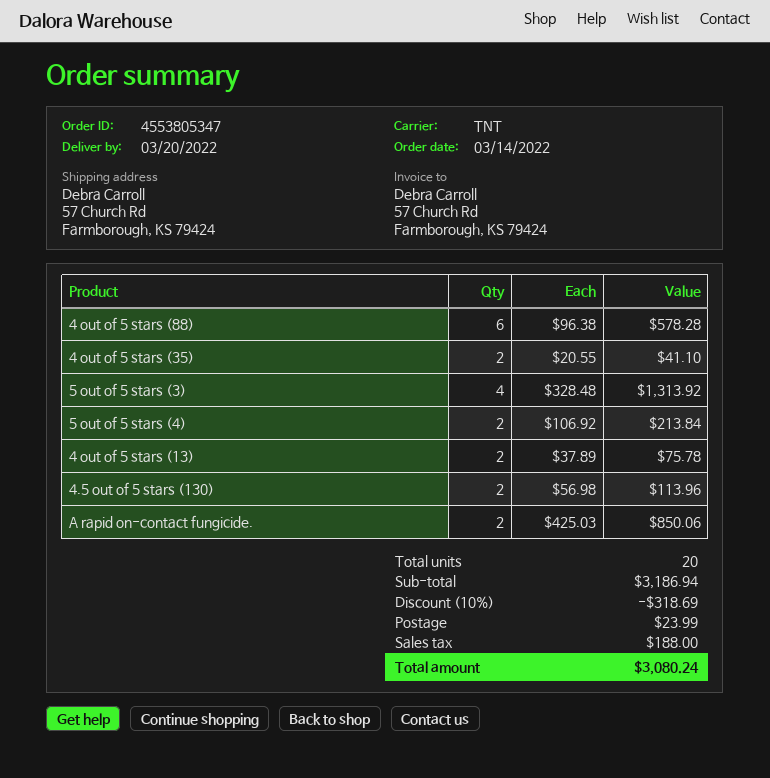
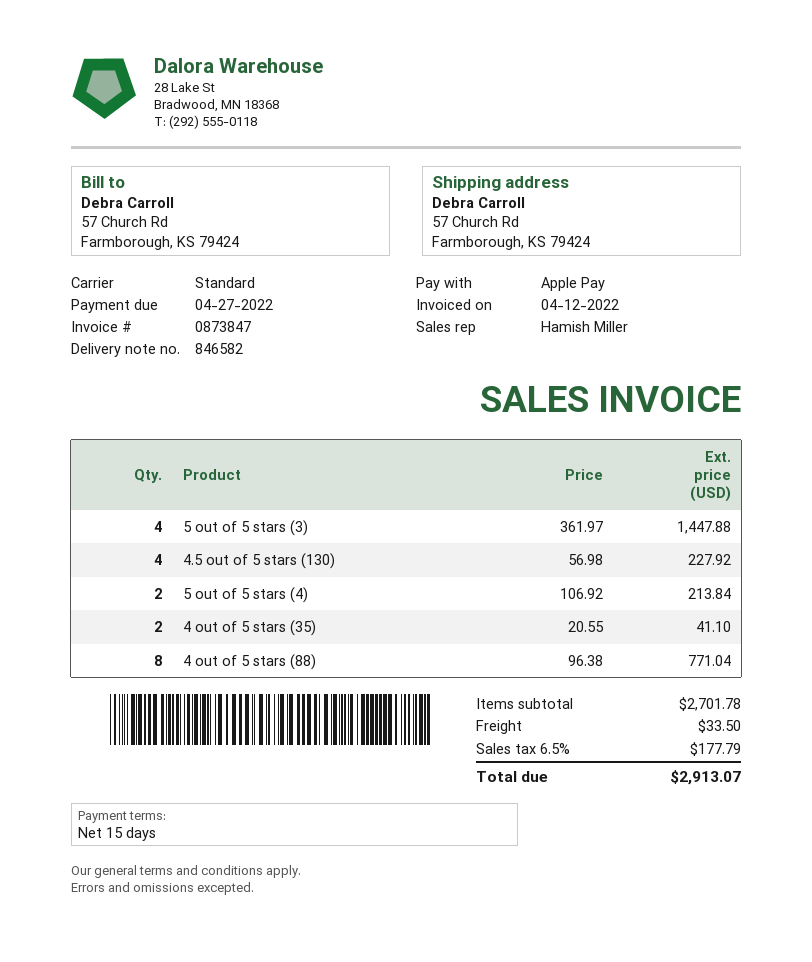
shipping method: TNT -> standard
4 out of 5 stars (88): 6 x 96.38 = 578.28 -> 8 x 96.38 = 771.04
5 out of 5 stars (3): 4 x 328.48 = 1313.92 -> 4 x 361.97 = 1447.88
4 out of 5 stars (13): 2 x 37.89 = 75.78 -> none
4.5 out of 5 stars (130): 2 x 56.98 = 113.96 -> 4 x 56.98 = 227.92
A rapid on-contact fungicide.: 2 x 425.03 = 850.06 -> none
subtotal: 3186.94 -> 2701.78
discount: 10% = 318.69 -> none
shipping: 23.99 -> 33.50
tax: 188.00 -> 177.79
total: 3080.24 -> 2913.07

